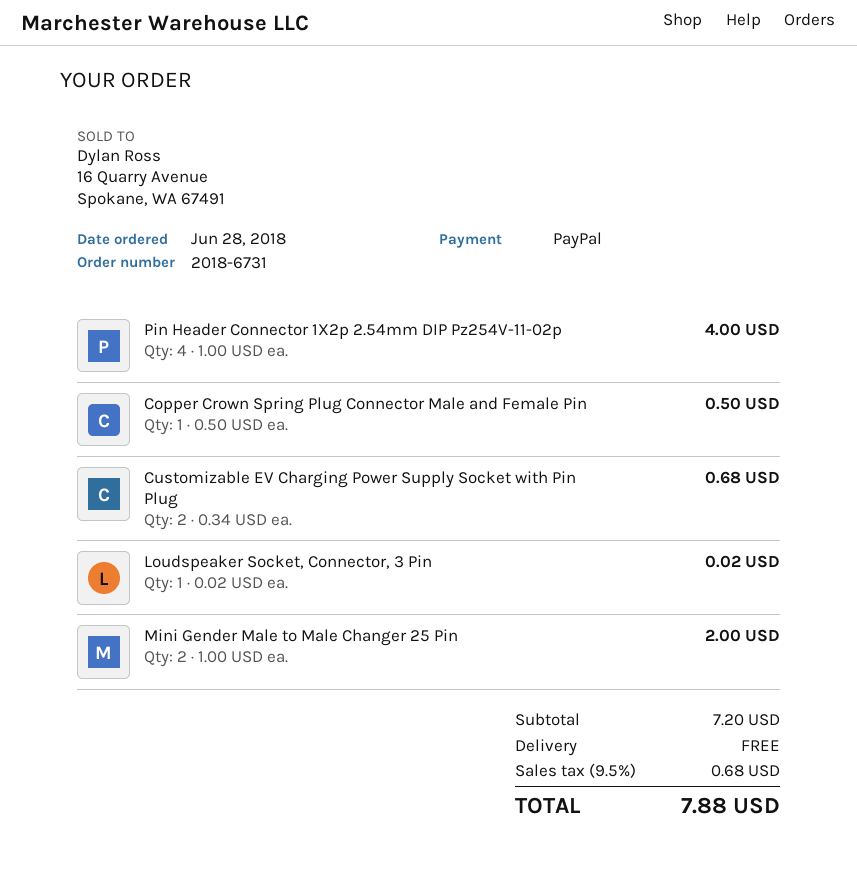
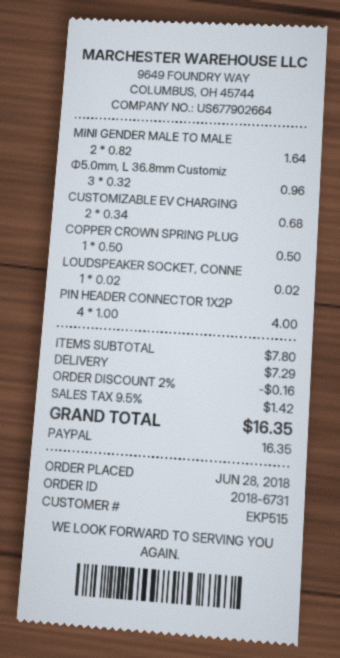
Mini Gender Male to Male Changer 25 Pin: 2 x 1.00 = 2.00 -> 2 x 0.82 = 1.64
Φ5.0mm, L 36.8mm Customiz: none -> 3 x 0.32 = 0.96
subtotal: 7.20 -> 7.80
discount: none -> 2% = 0.16
shipping: 0.00 -> 7.29
tax: 9.5% = 0.68 -> 9.5% = 1.42
total: 7.88 -> 16.35

